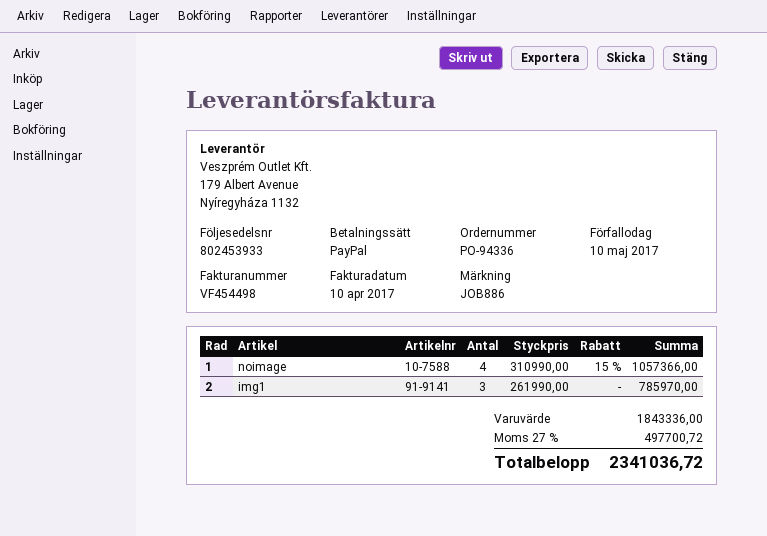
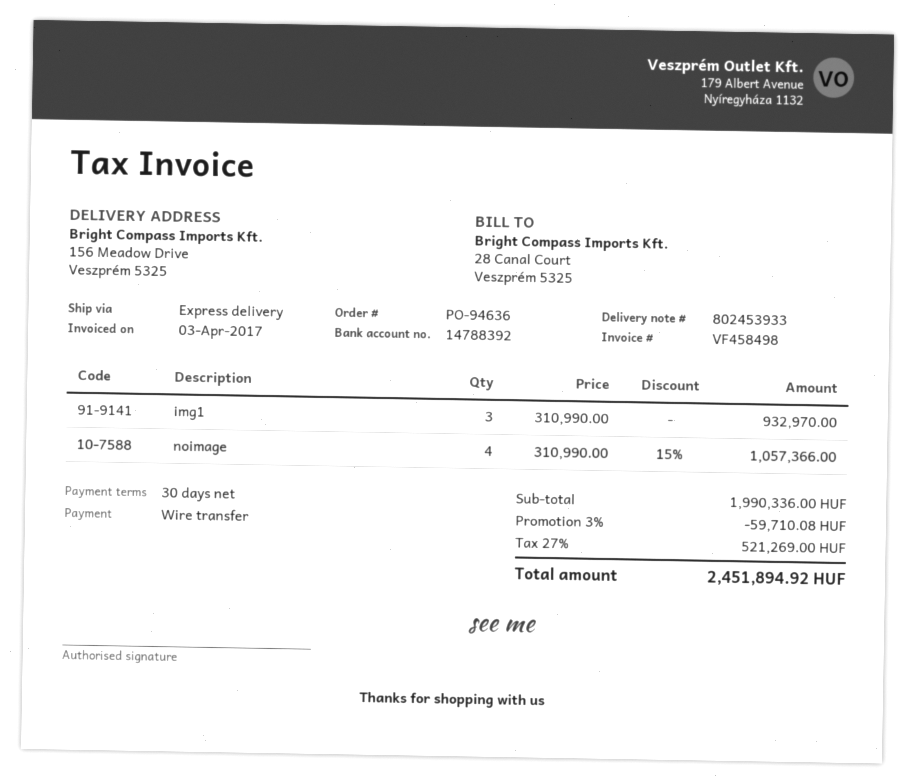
order number: PO-94336 -> PO-94636
invoice number: VF454498 -> VF458498
invoice date: 2017-04-10 -> 2017-04-03
payment method: PayPal -> bank transfer
img1: 3 x 261990.00 = 785970.00 -> 3 x 310990.00 = 932970.00
subtotal: 1843336.00 -> 1990336.00
discount: none -> 3% = 59710.08
tax: 27% = 497700.72 -> 27% = 521269.00
total: 2341036.72 -> 2451894.92

